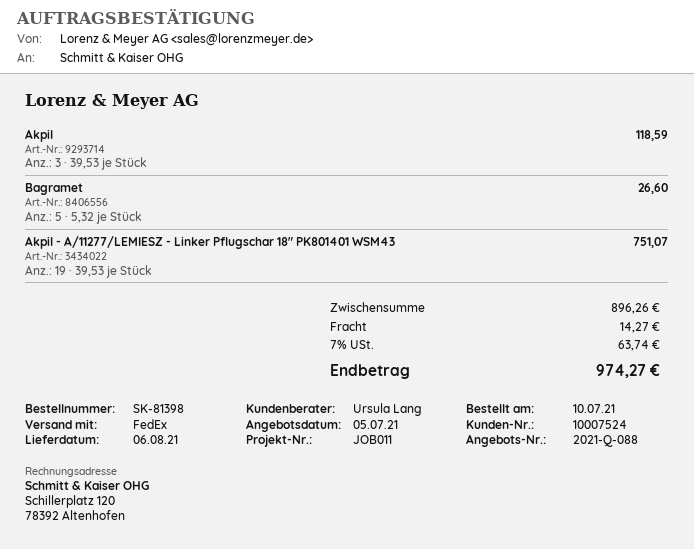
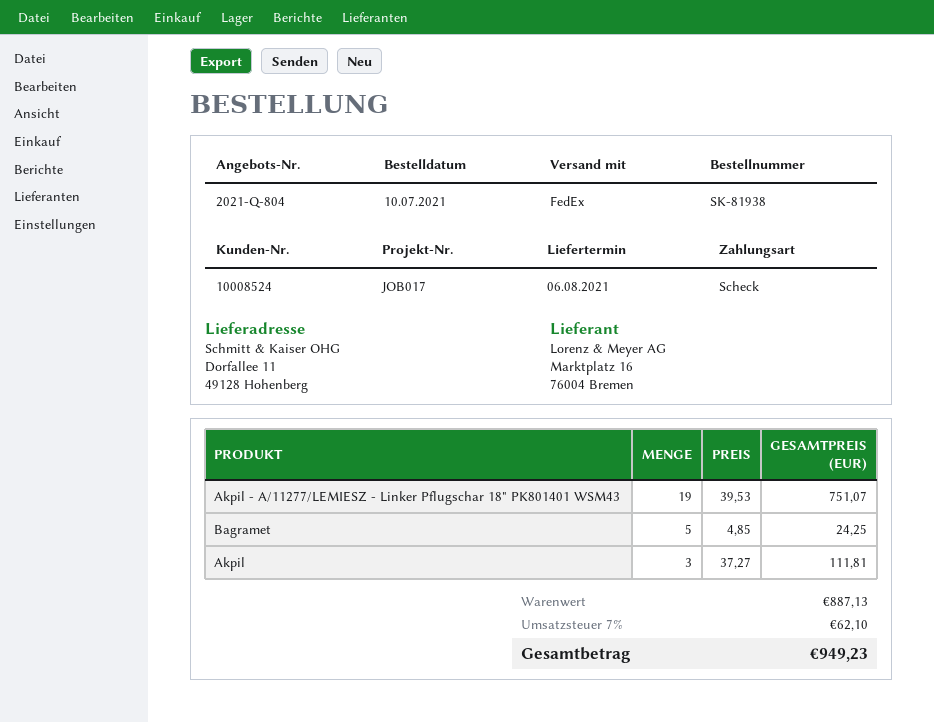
quote number: 2021-Q-088 -> 2021-Q-804
order number: SK-81398 -> SK-81938
customer number: 10007524 -> 10008524
reference: JOB011 -> JOB017
Akpil: 3 x 39.53 = 118.59 -> 3 x 37.27 = 111.81
Bagramet: 5 x 5.32 = 26.60 -> 5 x 4.85 = 24.25
subtotal: 896.26 -> 887.13
shipping: 14.27 -> none
tax: 7% = 63.74 -> 7% = 62.10
total: 974.27 -> 949.23

